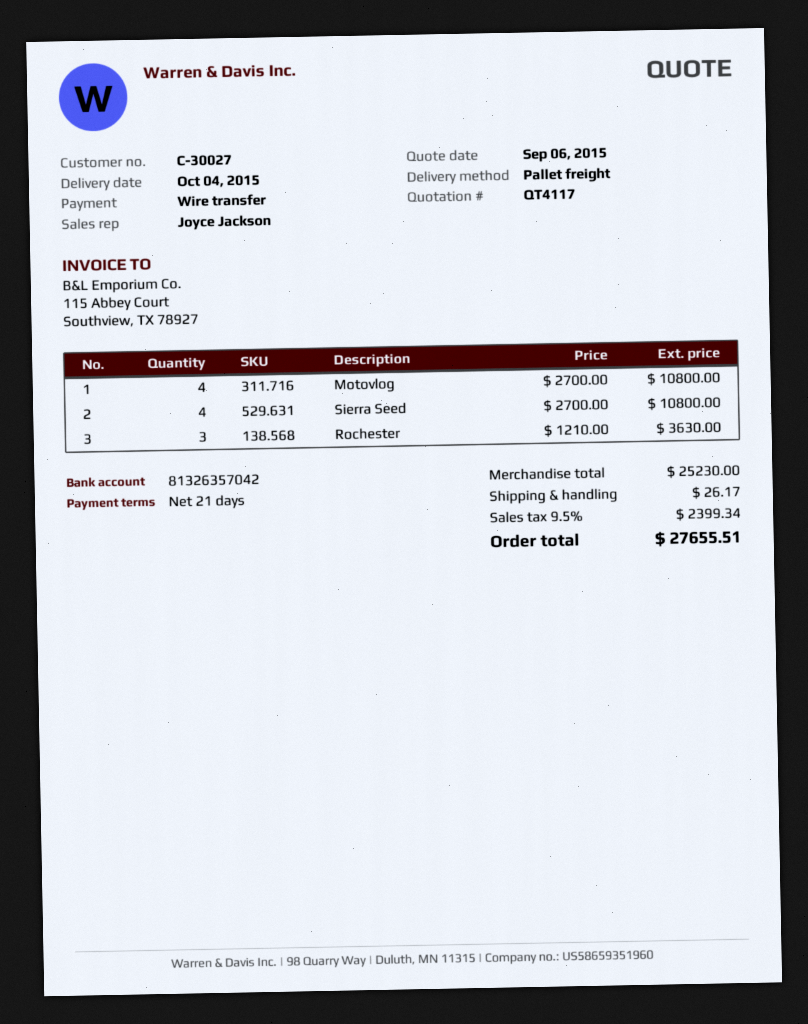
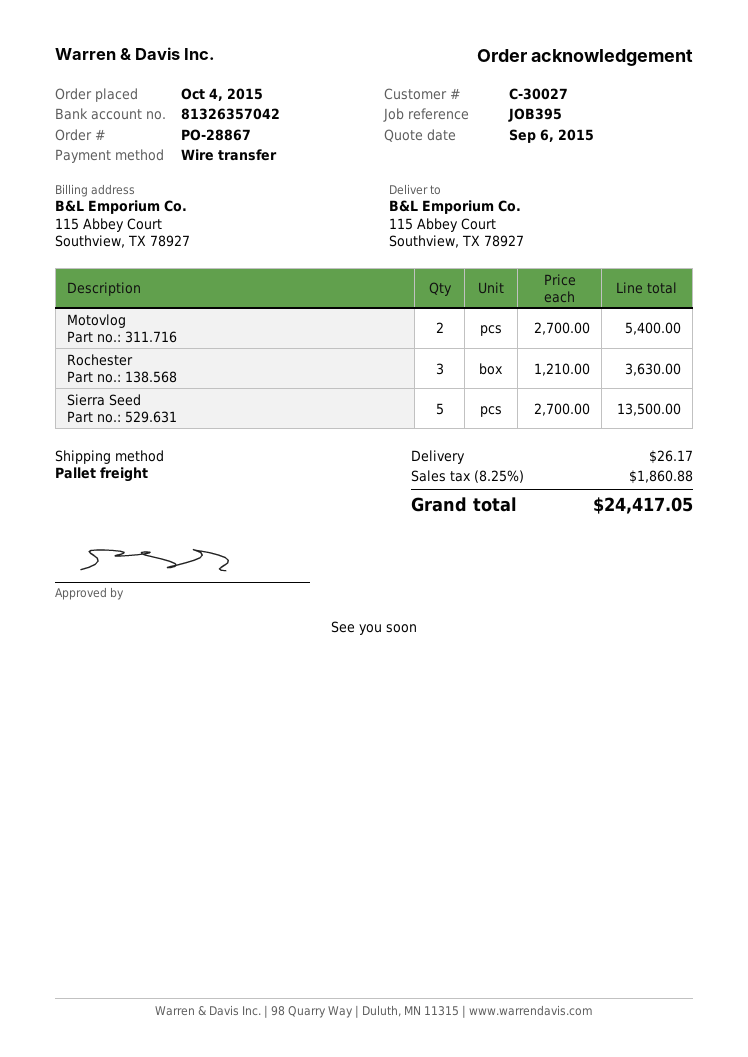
Motovlog: 4 x 2700.00 = 10800.00 -> 2 x 2700.00 = 5400.00
Sierra Seed: 4 x 2700.00 = 10800.00 -> 5 x 2700.00 = 13500.00
tax: 9.5% = 2399.34 -> 8.25% = 1860.88
total: 27655.51 -> 24417.05

